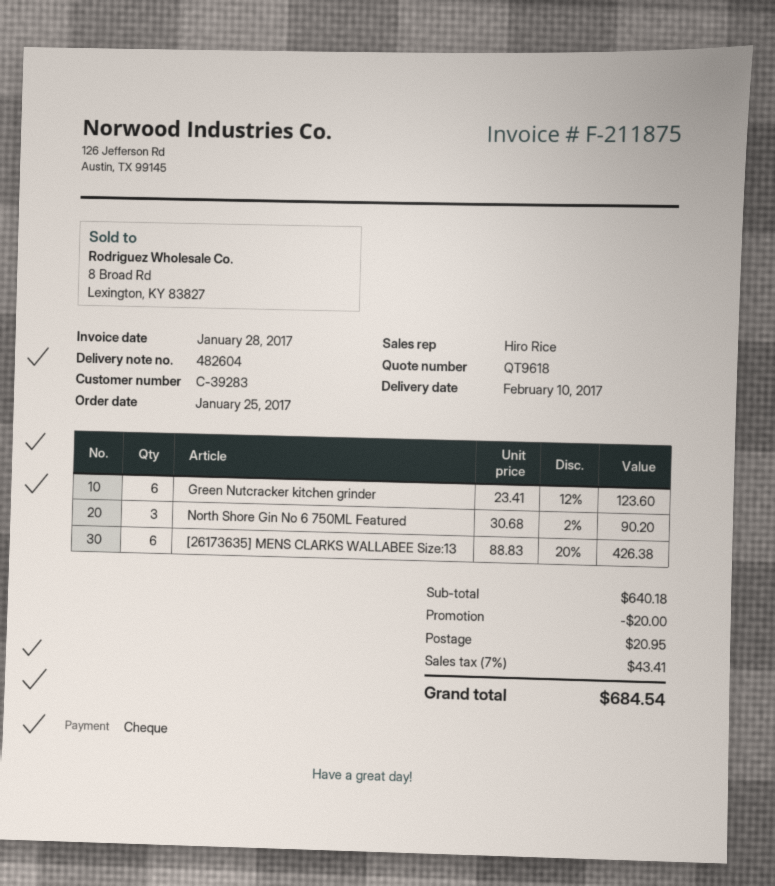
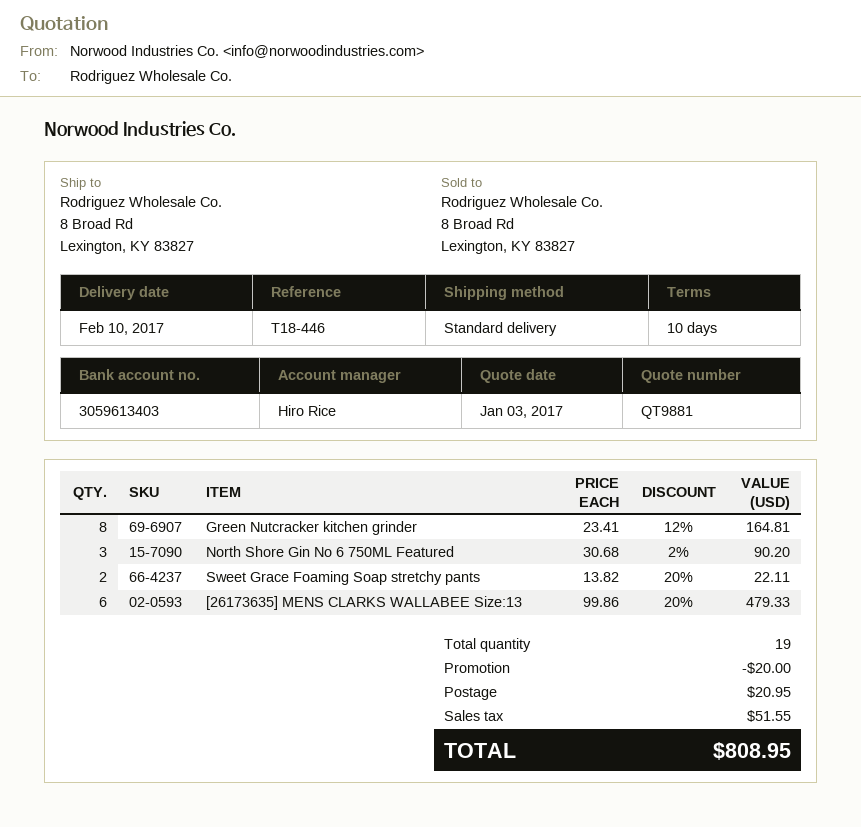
quote number: QT9618 -> QT9881
Green Nutcracker kitchen grinder: 6 x 23.41 - 12% = 123.60 -> 8 x 23.41 - 12% = 164.81
[26173635] MENS CLARKS WALLABEE Size:13: 6 x 88.83 - 20% = 426.38 -> 6 x 99.86 - 20% = 479.33
Sweet Grace Foaming Soap stretchy pants: none -> 2 x 13.82 - 20% = 22.11
tax: 43.41 -> 51.55
total: 684.54 -> 808.95

